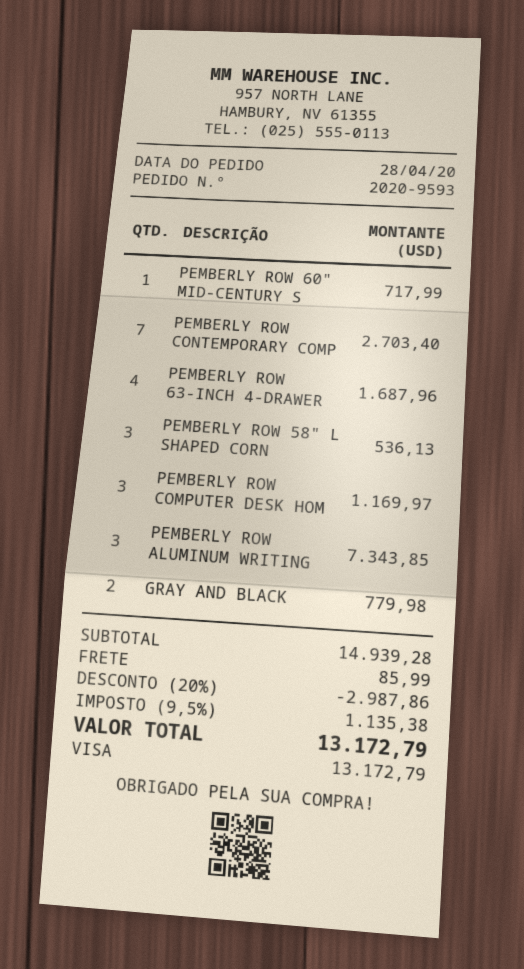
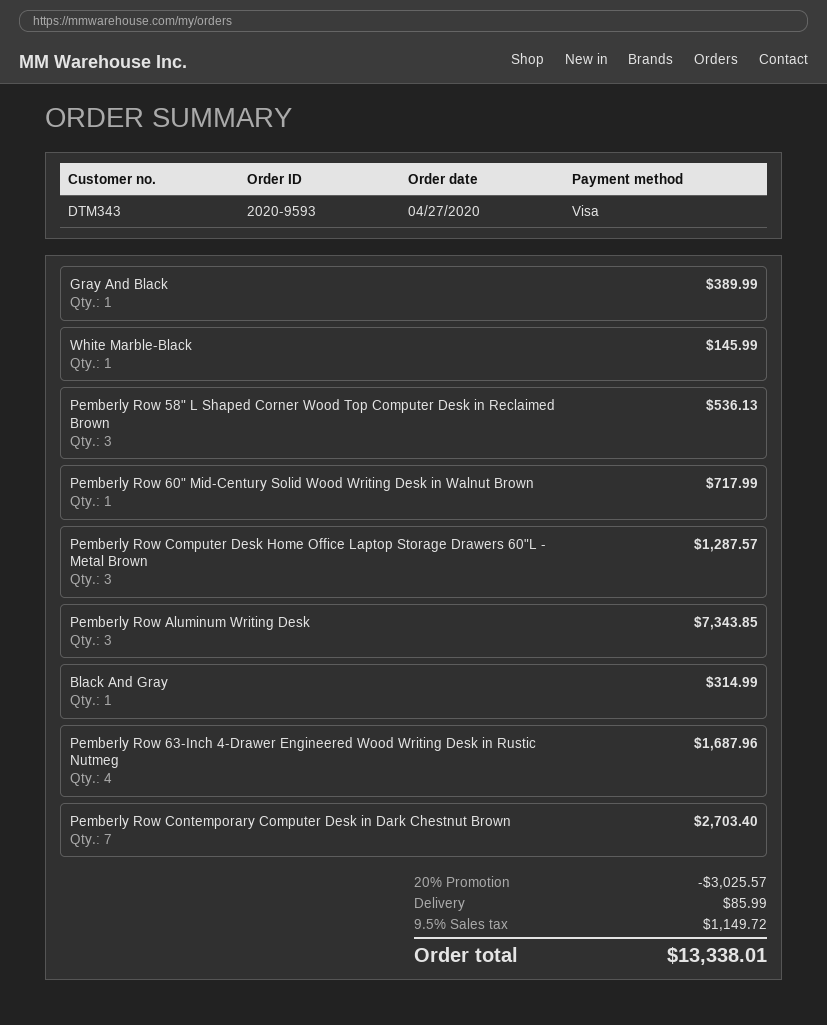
order date: 2020-04-28 -> 2020-04-27
PEMBERLY ROW COMPUTER DESK HOM: 3 for 1169.97 -> 3 for 1287.57
GRAY AND BLACK: 2 for 779.98 -> 1 for 389.99
White Marble-Black: none -> 1 for 145.99
Black And Gray: none -> 1 for 314.99
discount: 20% = 2987.86 -> 20% = 3025.57
tax: 9.5% = 1135.38 -> 9.5% = 1149.72
total: 13172.79 -> 13338.01

